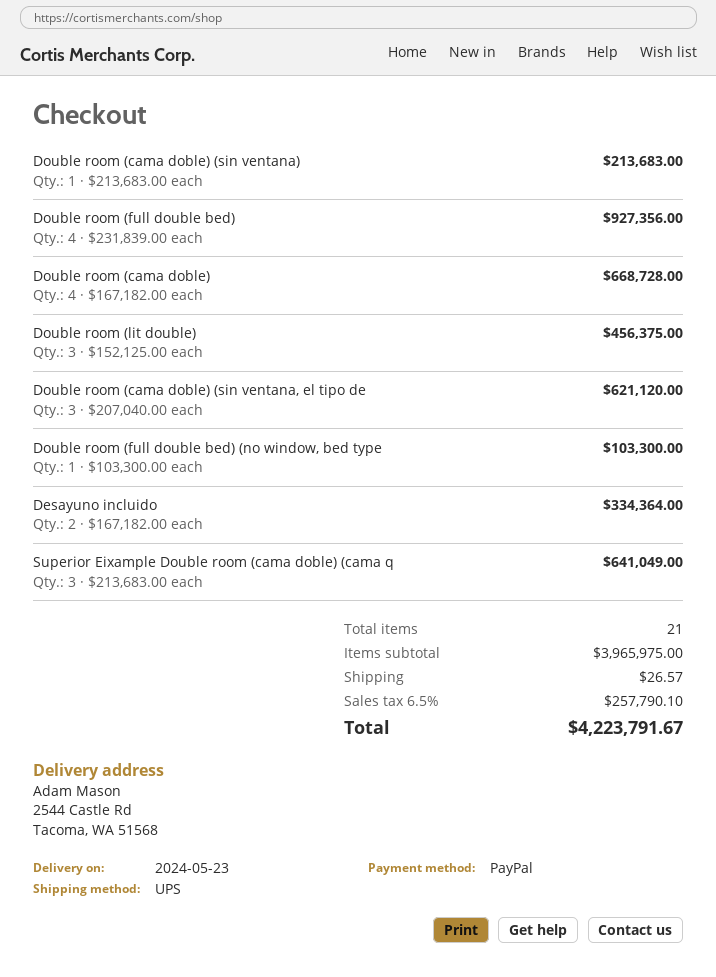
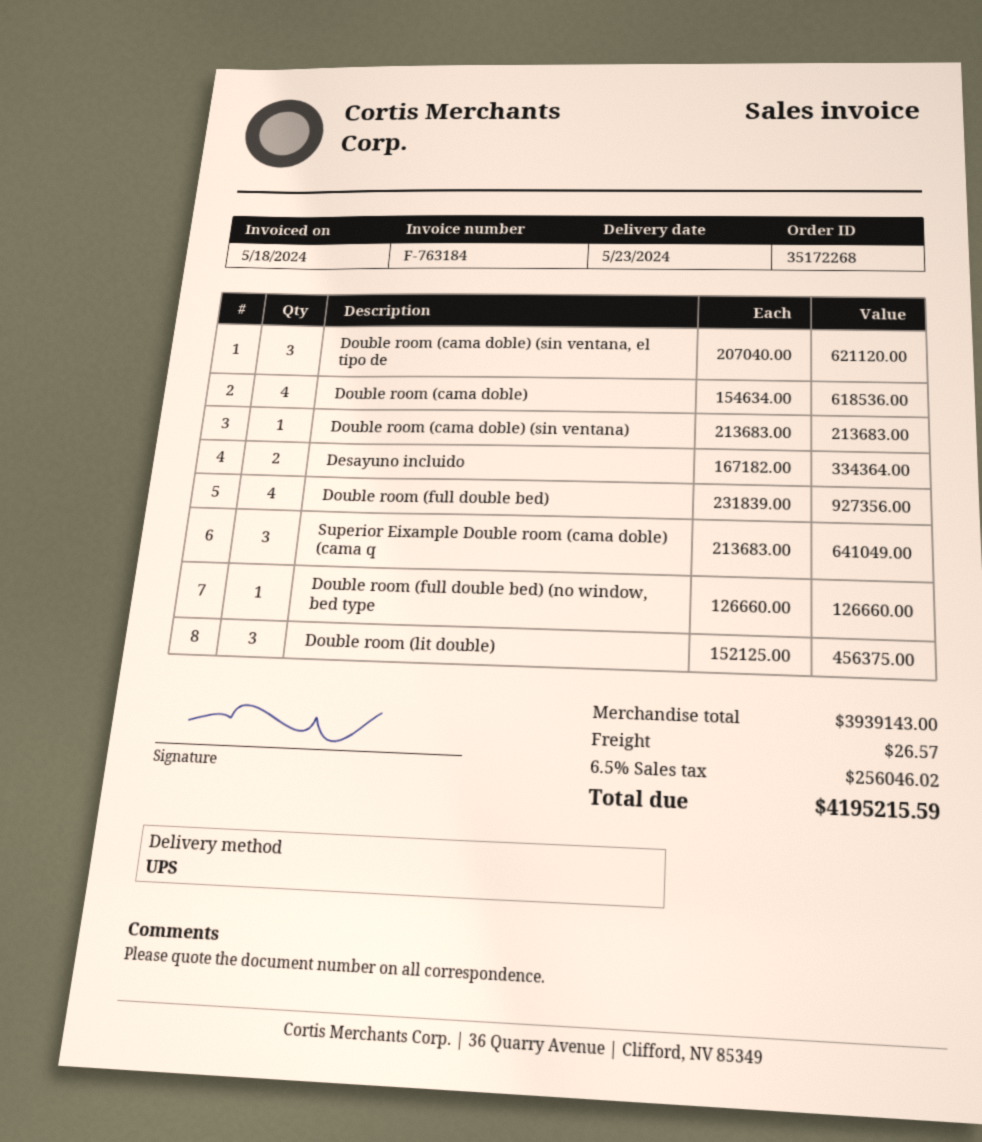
Double room (cama doble): 4 x 167182.00 = 668728.00 -> 4 x 154634.00 = 618536.00
Double room (full double bed) (no window, bed type: 1 x 103300.00 = 103300.00 -> 1 x 126660.00 = 126660.00
subtotal: 3965975.00 -> 3939143.00
tax: 6.5% = 257790.10 -> 6.5% = 256046.02
total: 4223791.67 -> 4195215.59

